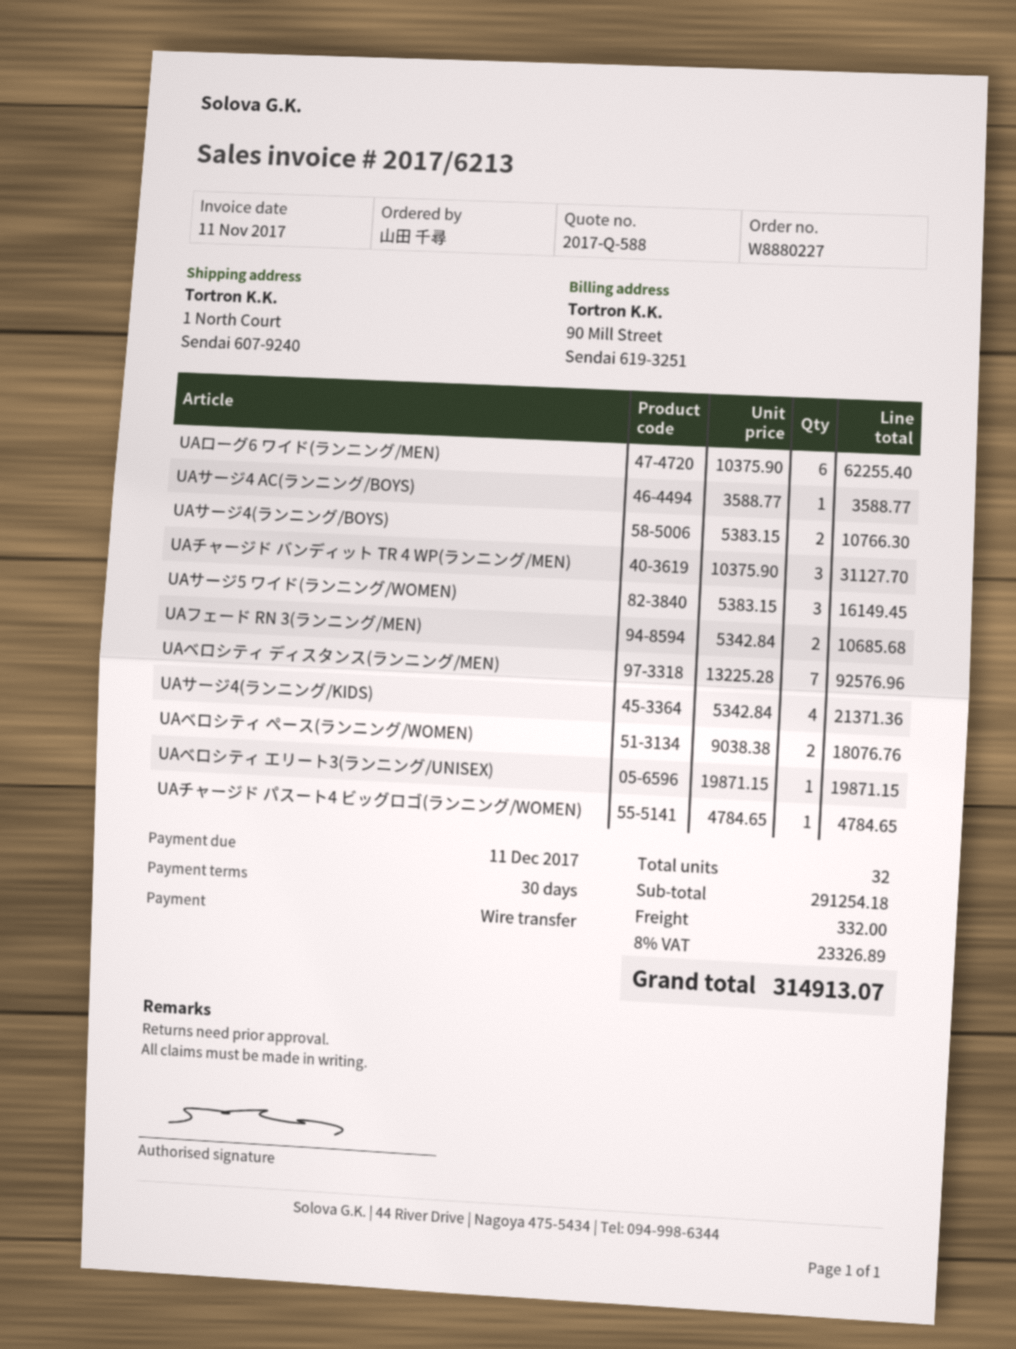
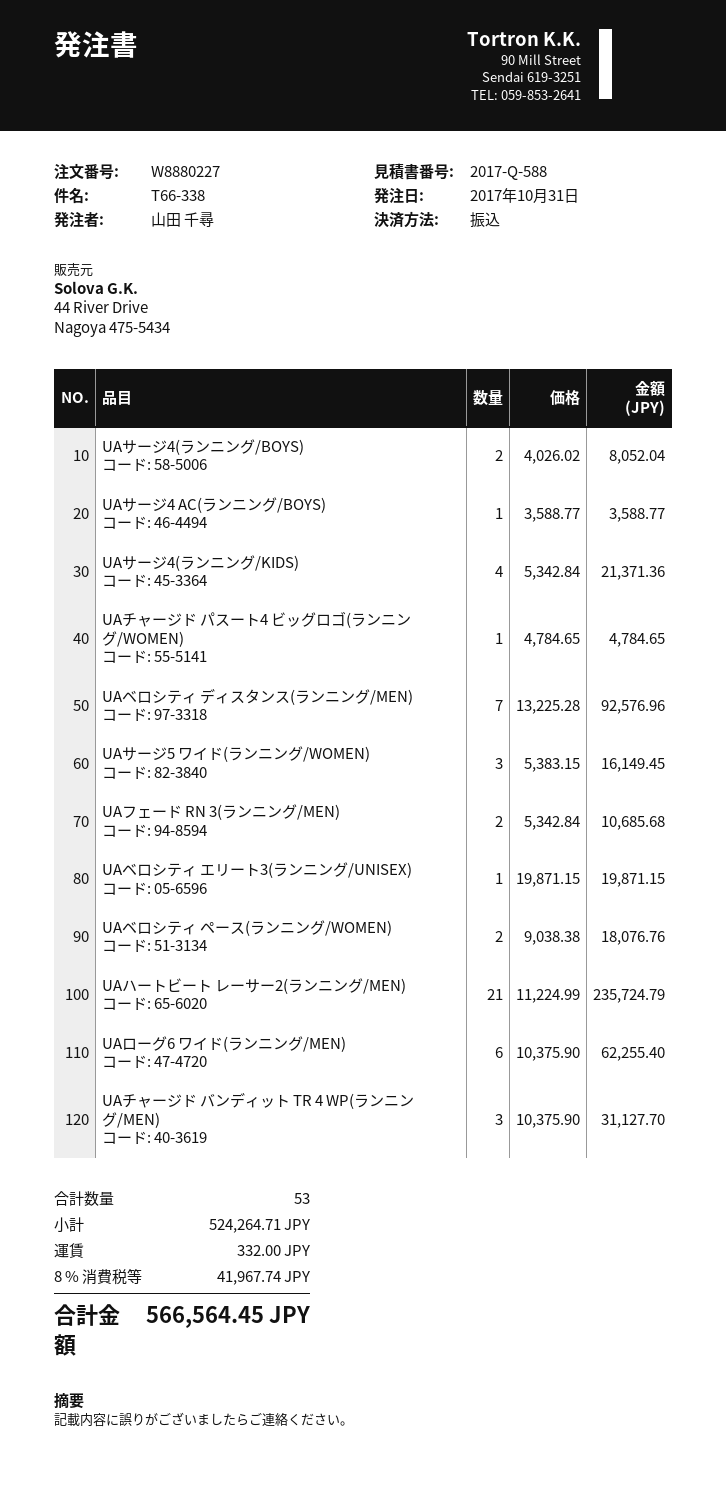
UAサージ4(ランニング/BOYS): 2 x 5383.15 = 10766.30 -> 2 x 4026.02 = 8052.04
UAハートビート レーサー2(ランニング/MEN): none -> 21 x 11224.99 = 235724.79
total quantity: 32 -> 53
subtotal: 291254.18 -> 524264.71
tax: 8% = 23326.89 -> 8% = 41967.74
total: 314913.07 -> 566564.45

